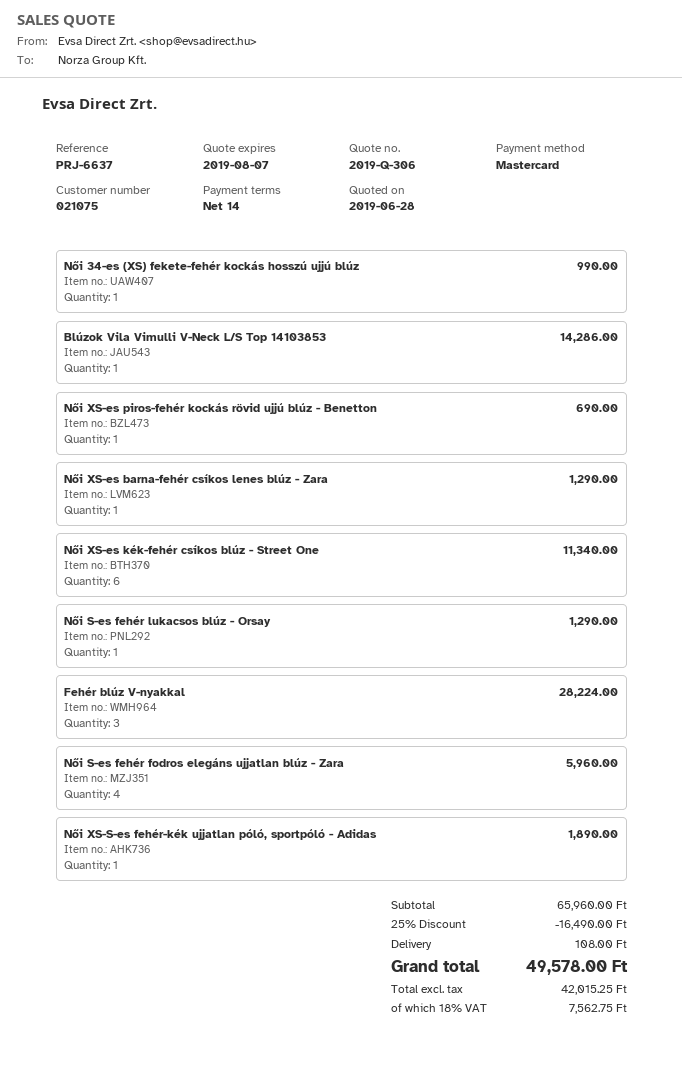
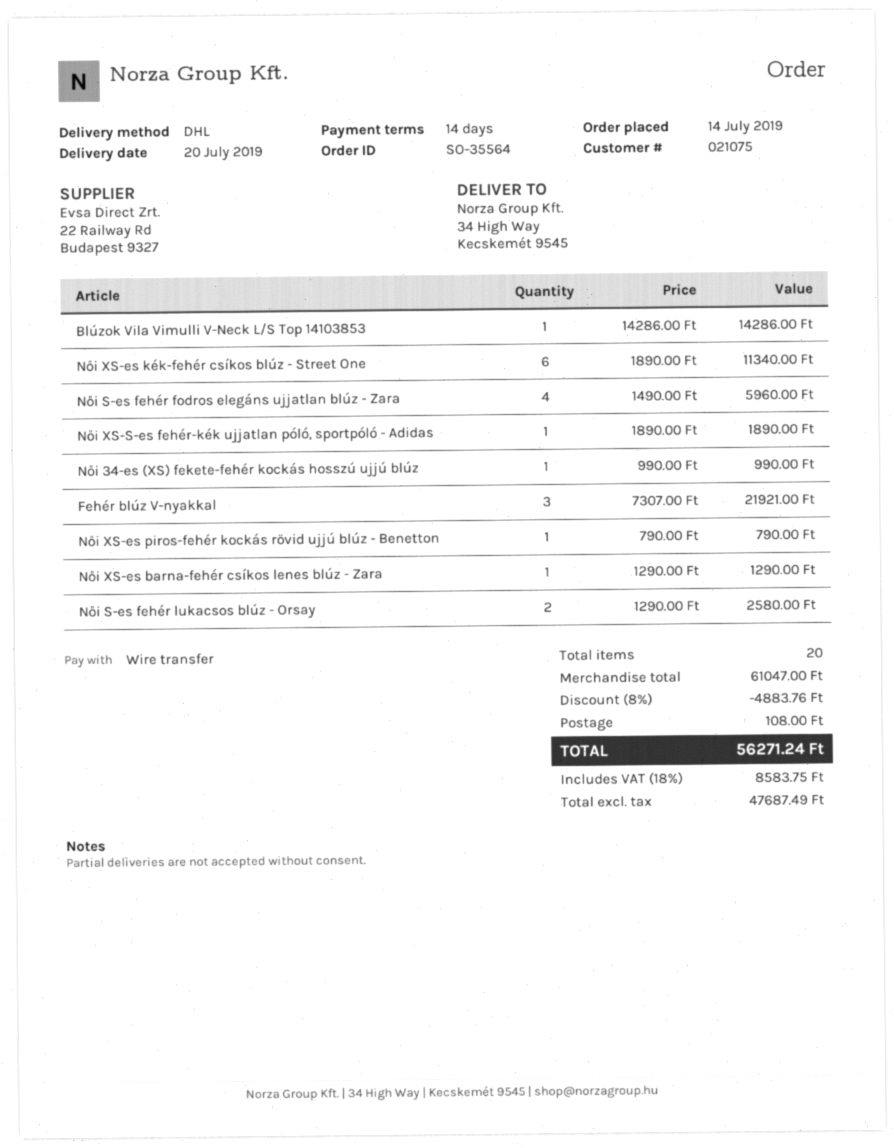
payment method: Mastercard -> bank transfer
Női XS-es piros-fehér kockás rövid ujjú blúz - Benetton: 1 for 690.00 -> 1 for 790.00
Női S-es fehér lukacsos blúz - Orsay: 1 for 1290.00 -> 2 for 2580.00
Fehér blúz V-nyakkal: 3 for 28224.00 -> 3 for 21921.00
subtotal: 65960.00 -> 61047.00
discount: 25% = 16490.00 -> 8% = 4883.76
net: 42015.25 -> 47687.49
tax: 18% = 7562.75 -> 18% = 8583.75
total: 49578.00 -> 56271.24

